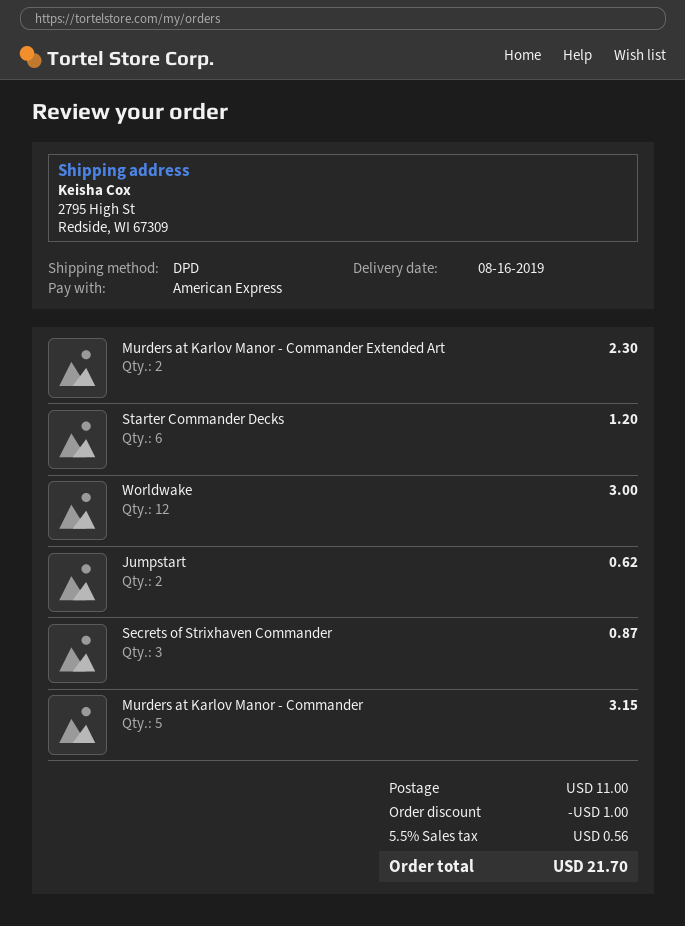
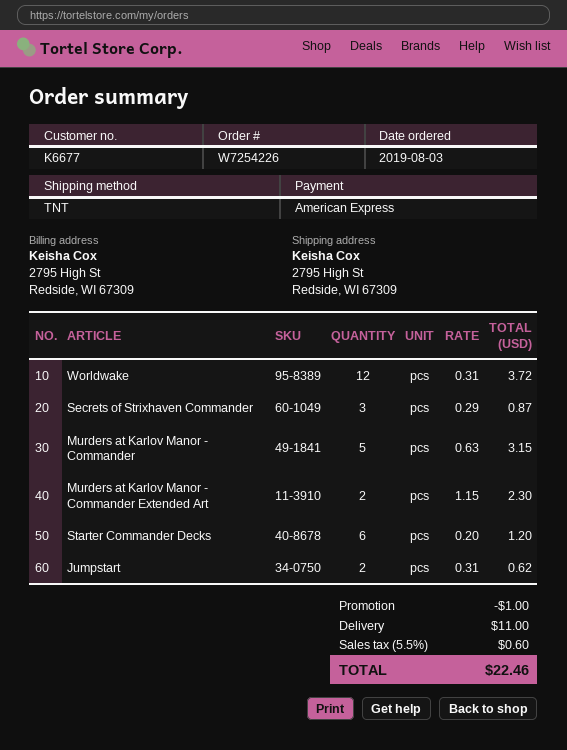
shipping method: DPD -> TNT
Worldwake: 12 for 3.00 -> 12 for 3.72
tax: 5.5% = 0.56 -> 5.5% = 0.60
total: 21.70 -> 22.46

